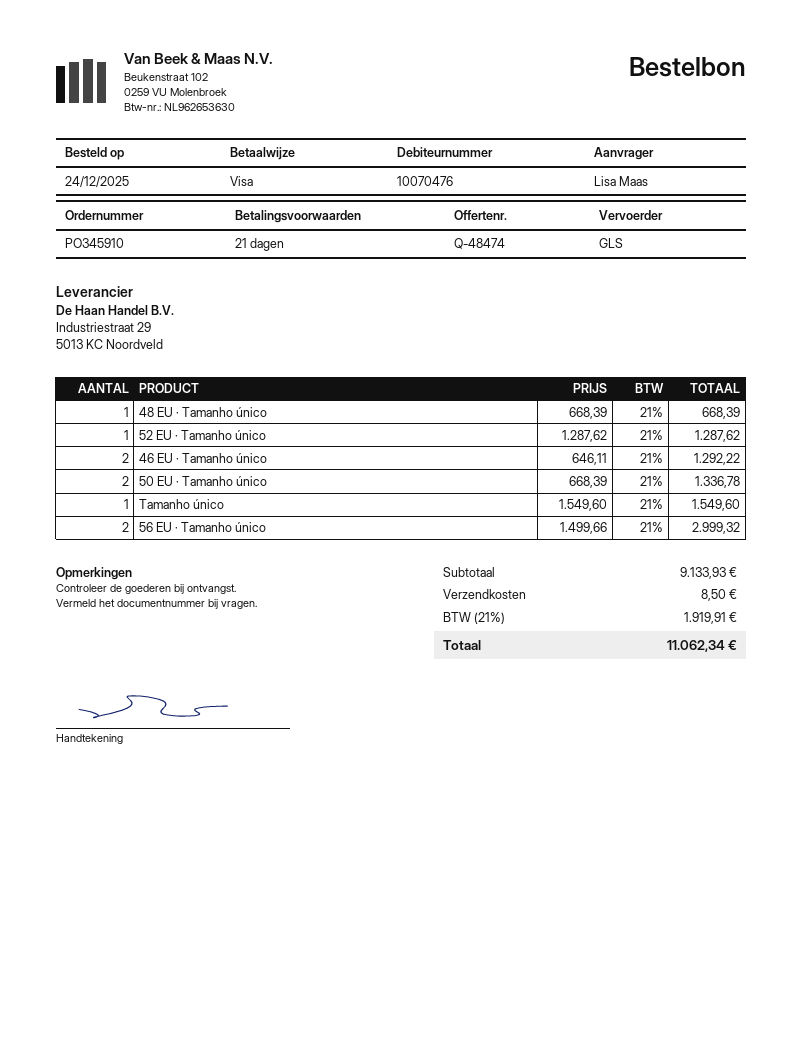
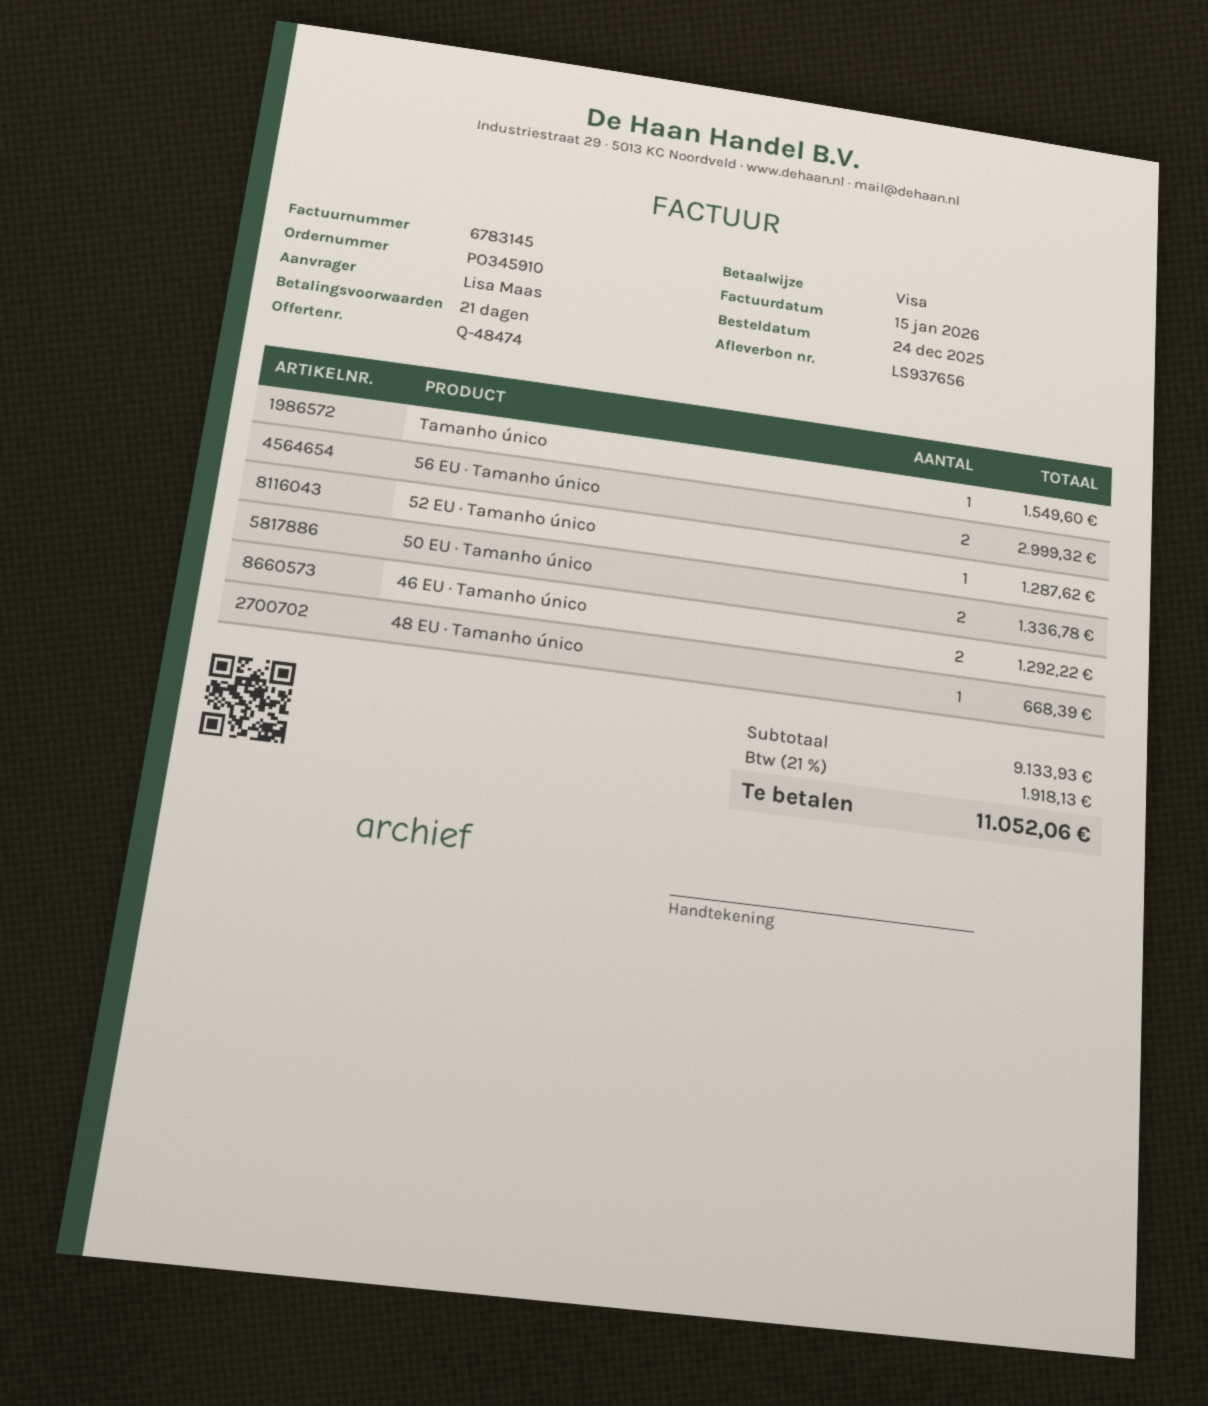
shipping: 8.50 -> none
tax: 21% = 1919.91 -> 21% = 1918.13
total: 11062.34 -> 11052.06

